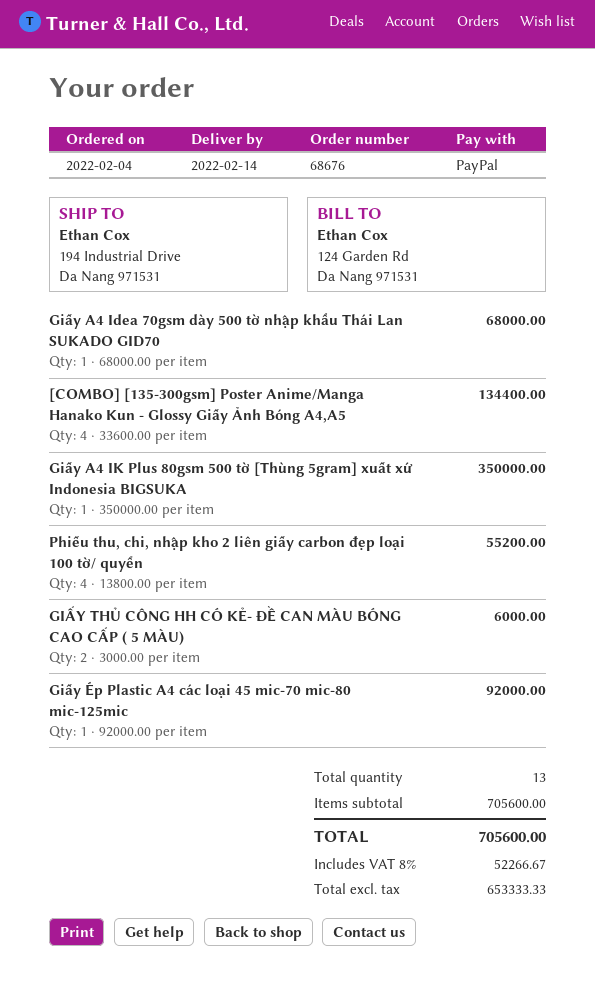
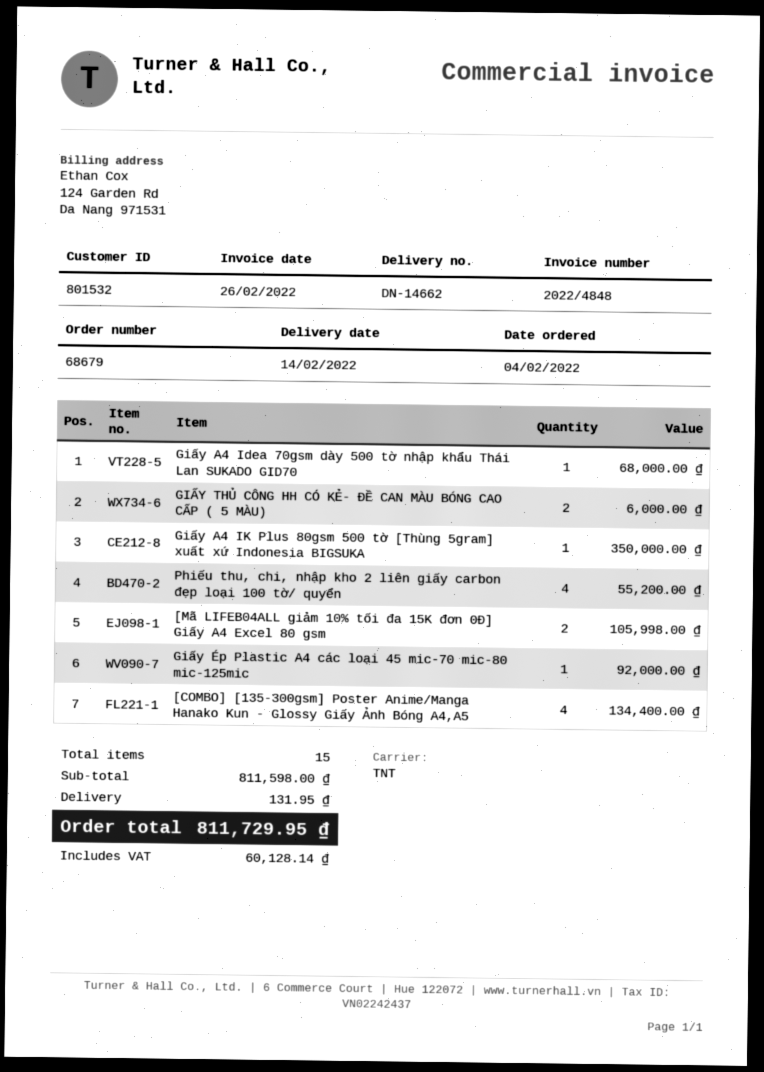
order number: 68676 -> 68679
[Mã LIFEB04ALL giảm 10% tối đa 15K đơn 0Đ] Giấy A4 Excel 80 gsm: none -> 2 for 105998.00
total quantity: 13 -> 15
subtotal: 705600.00 -> 811598.00
shipping: none -> 131.95
tax: 52266.67 -> 60128.14
total: 705600.00 -> 811729.95

